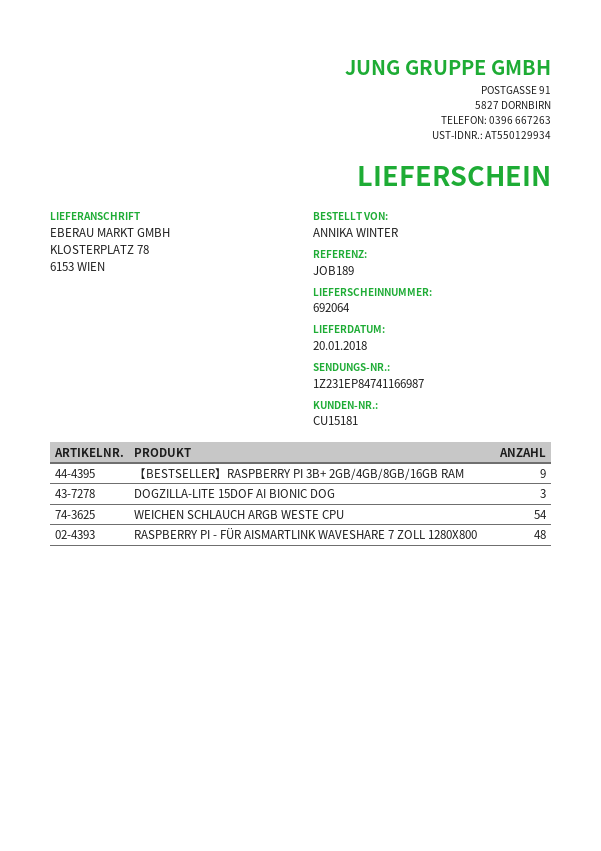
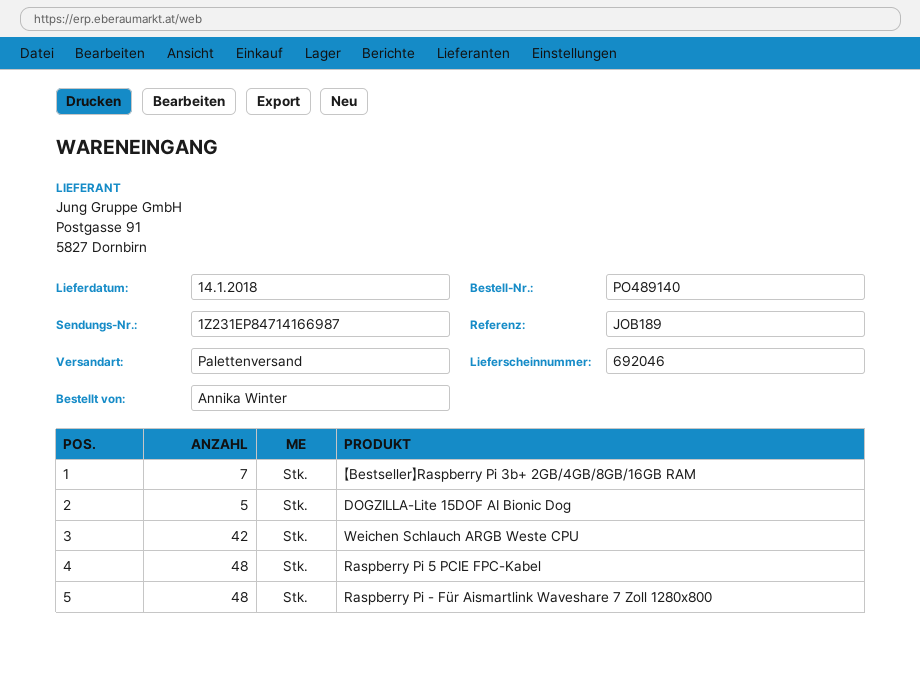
delivery note number: 692064 -> 692046
delivery date: 2018-01-20 -> 2018-01-14
tracking number: 1Z231EP84741166987 -> 1Z231EP84714166987
【BESTSELLER】RASPBERRY PI 3B+ 2GB/4GB/8GB/16GB RAM: 9 -> 7
DOGZILLA-LITE 15DOF AI BIONIC DOG: 3 -> 5
WEICHEN SCHLAUCH ARGB WESTE CPU: 54 -> 42
Raspberry Pi 5 PCIE FPC-Kabel: none -> 48

